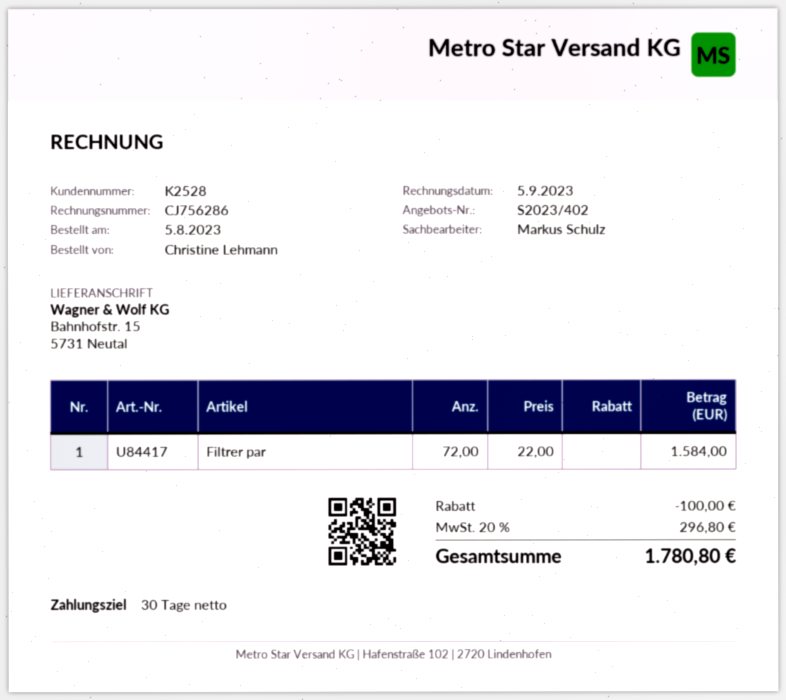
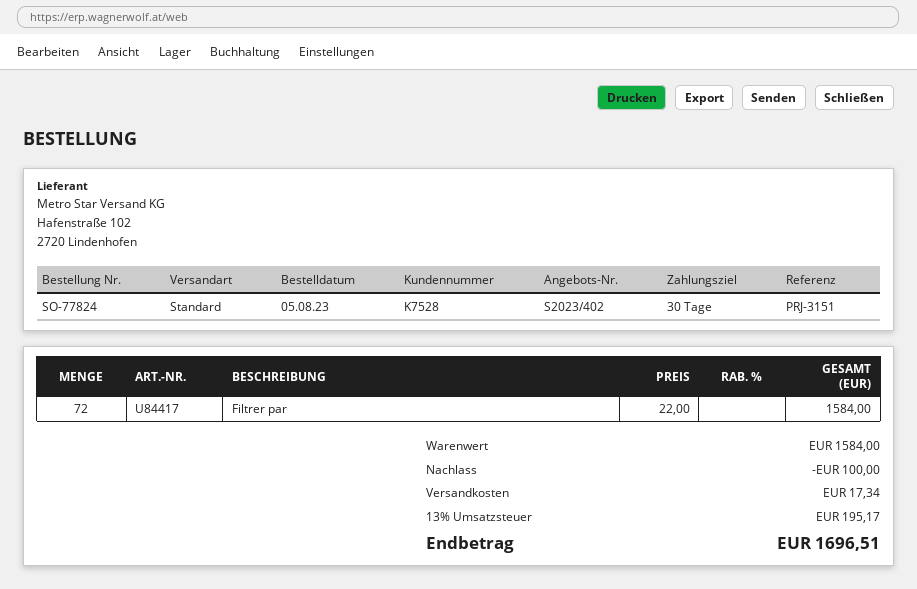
customer number: K2528 -> K7528
shipping: none -> 17.34
tax: 20% = 296.80 -> 13% = 195.17
total: 1780.80 -> 1696.51

